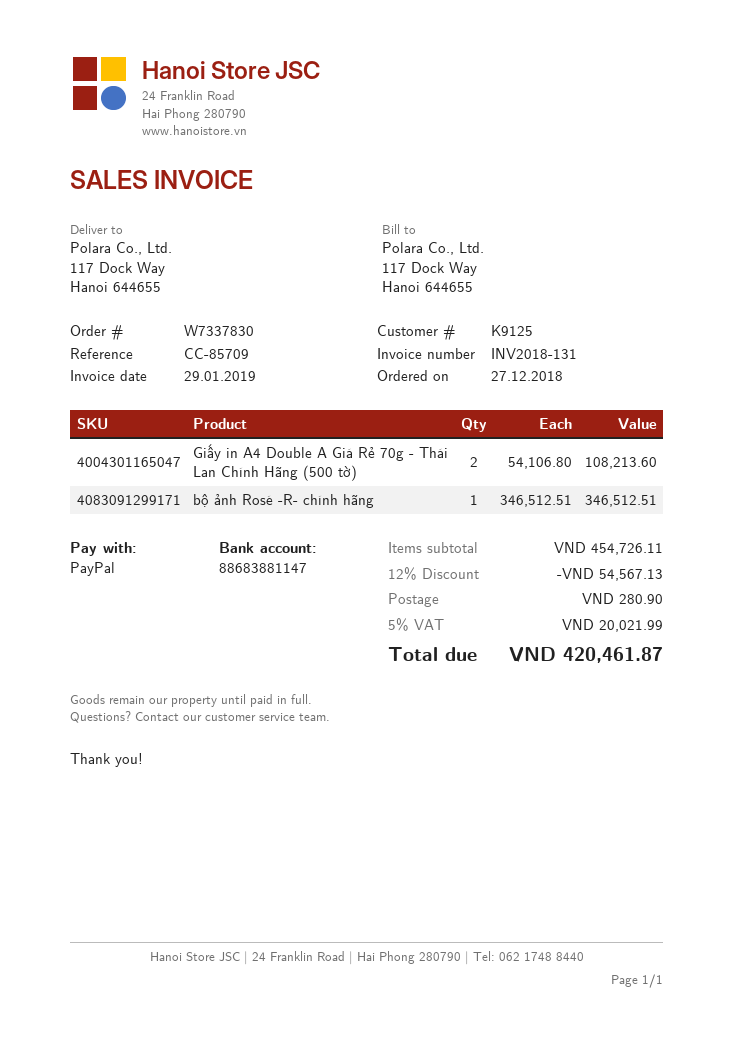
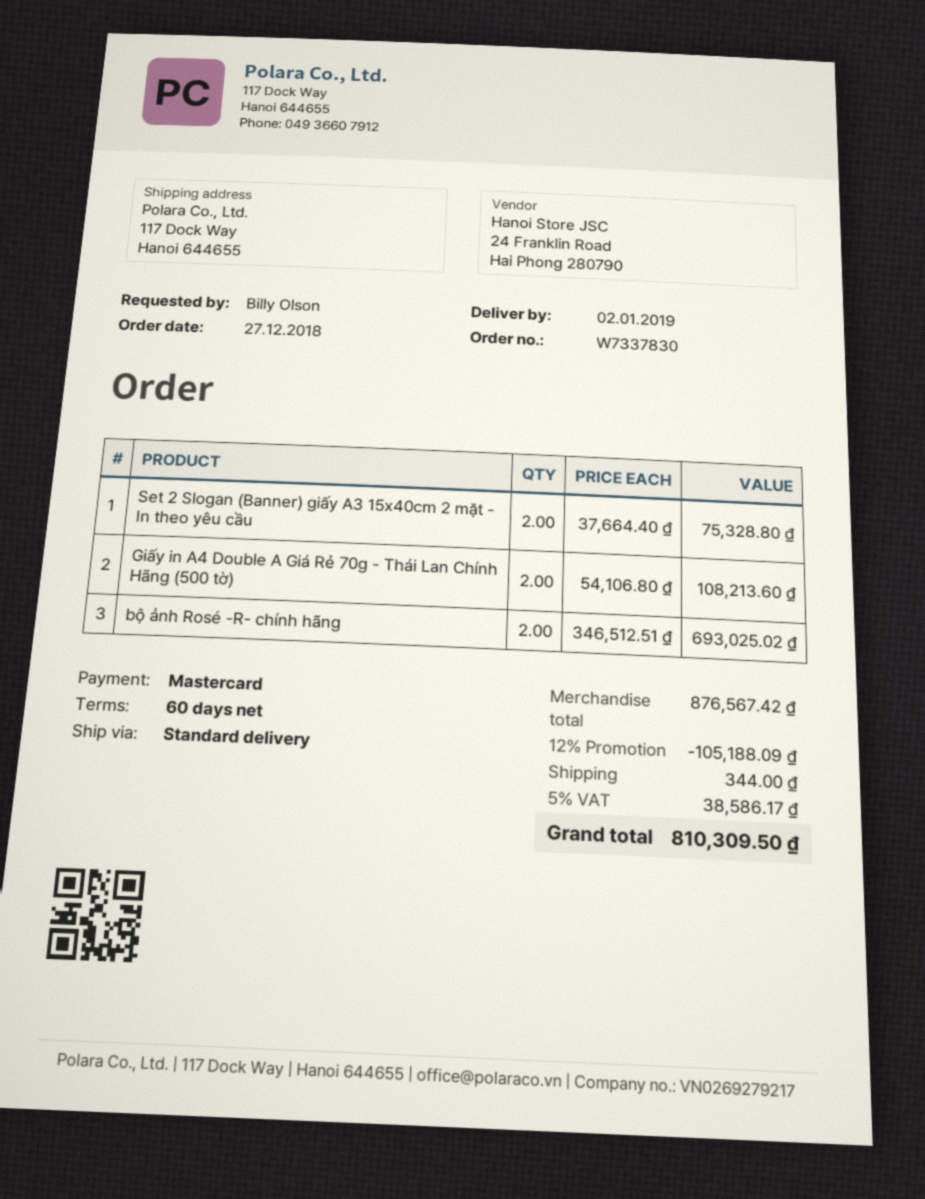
payment method: PayPal -> Mastercard
bộ ảnh Rosé -R- chính hãng: 1 x 346512.51 = 346512.51 -> 2 x 346512.51 = 693025.02
Set 2 Slogan (Banner) giấy A3 15x40cm 2 mặt - In theo yêu cầu: none -> 2 x 37664.40 = 75328.80
subtotal: 454726.11 -> 876567.42
discount: 12% = 54567.13 -> 12% = 105188.09
shipping: 280.90 -> 344.00
tax: 5% = 20021.99 -> 5% = 38586.17
total: 420461.87 -> 810309.50

